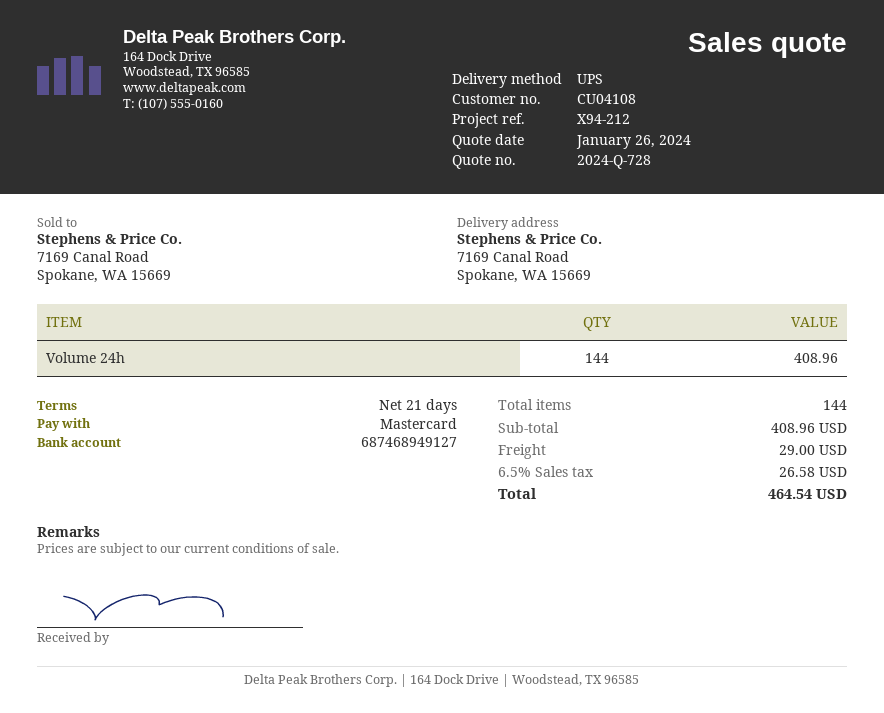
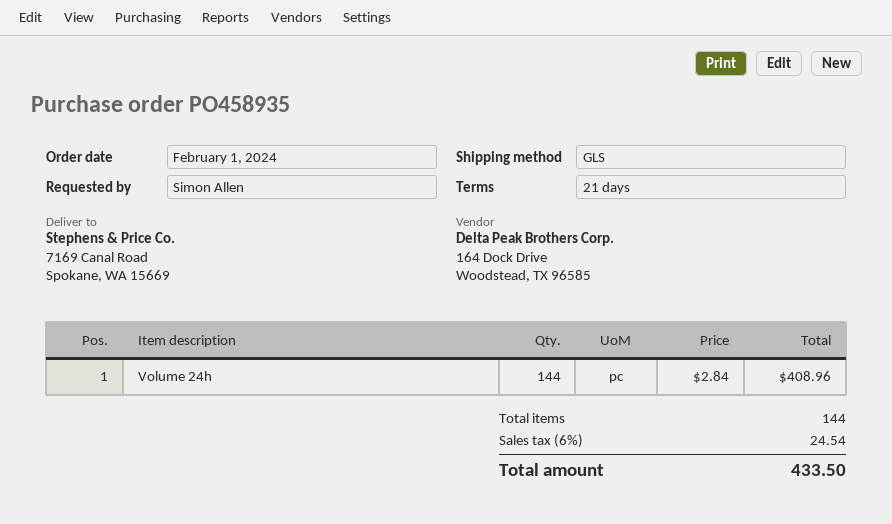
shipping method: UPS -> GLS
shipping: 29.00 -> none
tax: 6.5% = 26.58 -> 6% = 24.54
total: 464.54 -> 433.50

